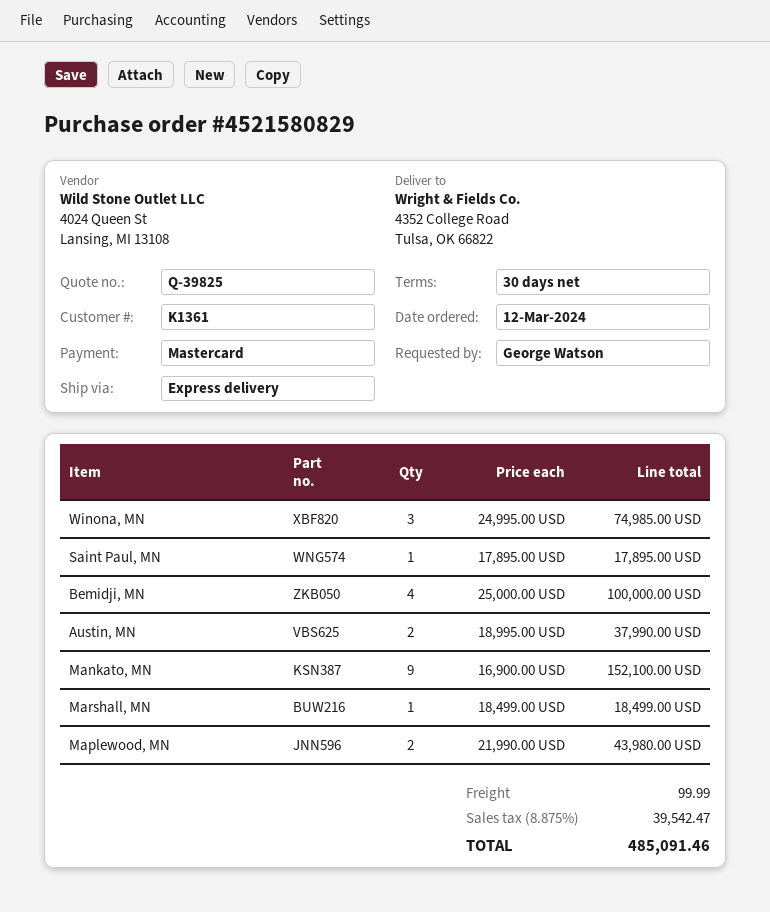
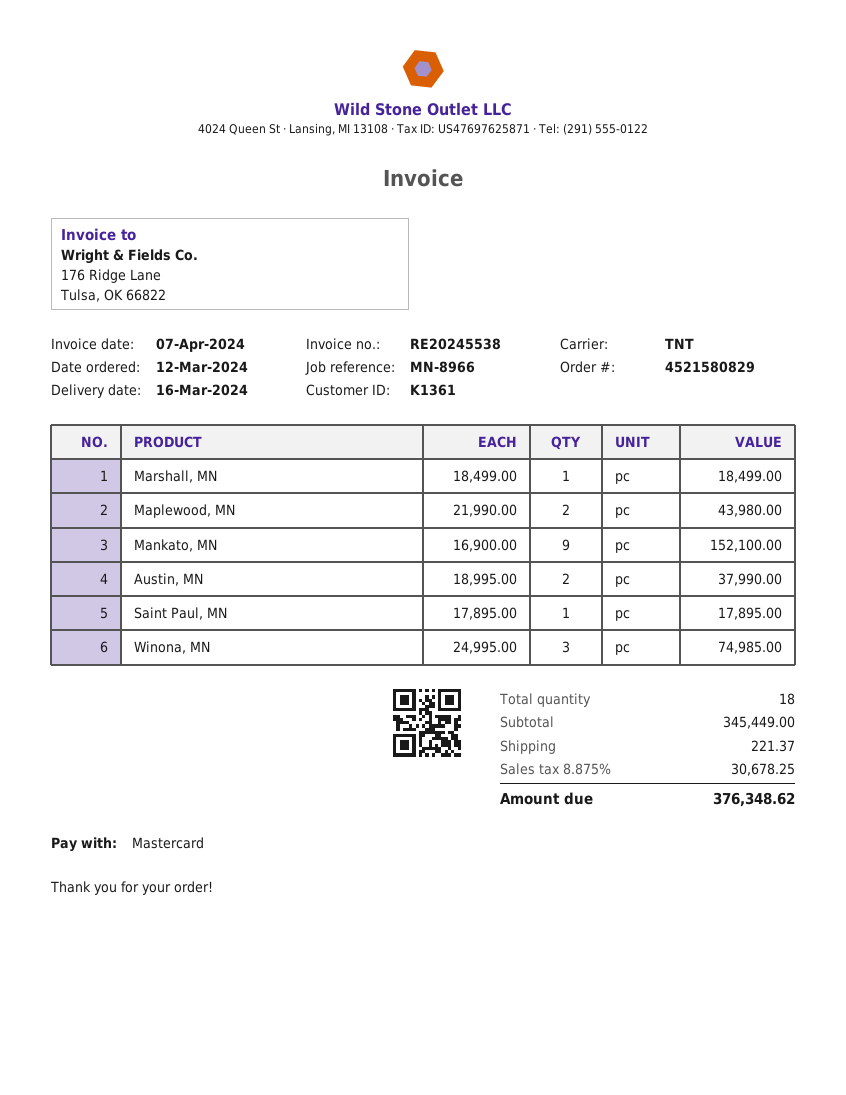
shipping method: express -> TNT
Bemidji, MN: 4 x 25000.00 = 100000.00 -> none
shipping: 99.99 -> 221.37
tax: 8.875% = 39542.47 -> 8.875% = 30678.25
total: 485091.46 -> 376348.62

